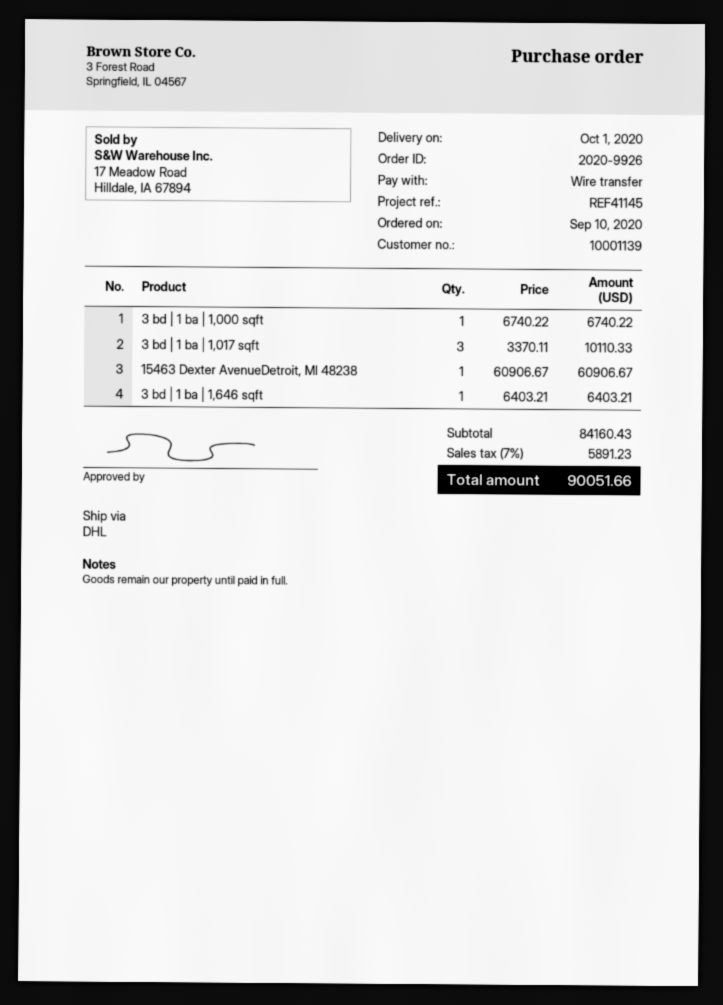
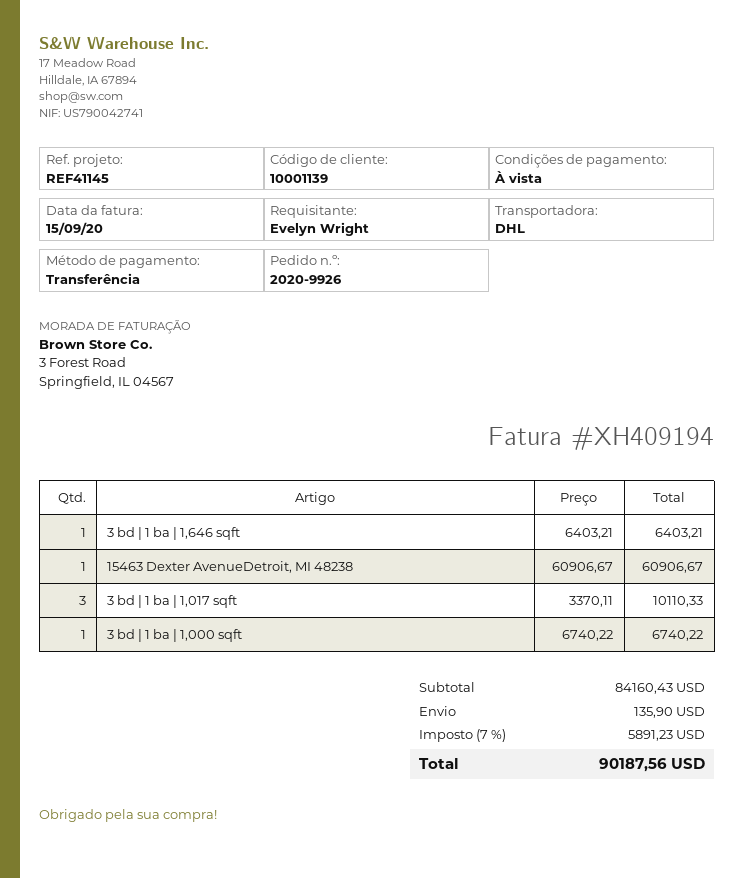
shipping: none -> 135.90
total: 90051.66 -> 90187.56

